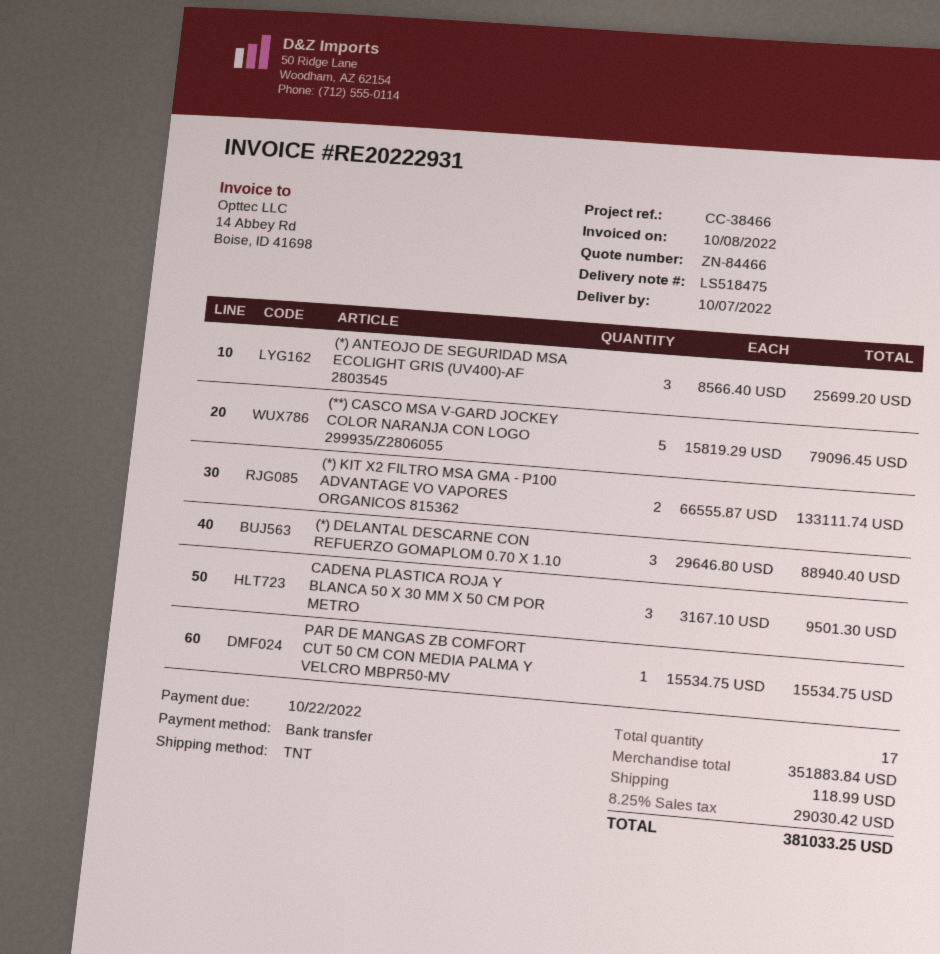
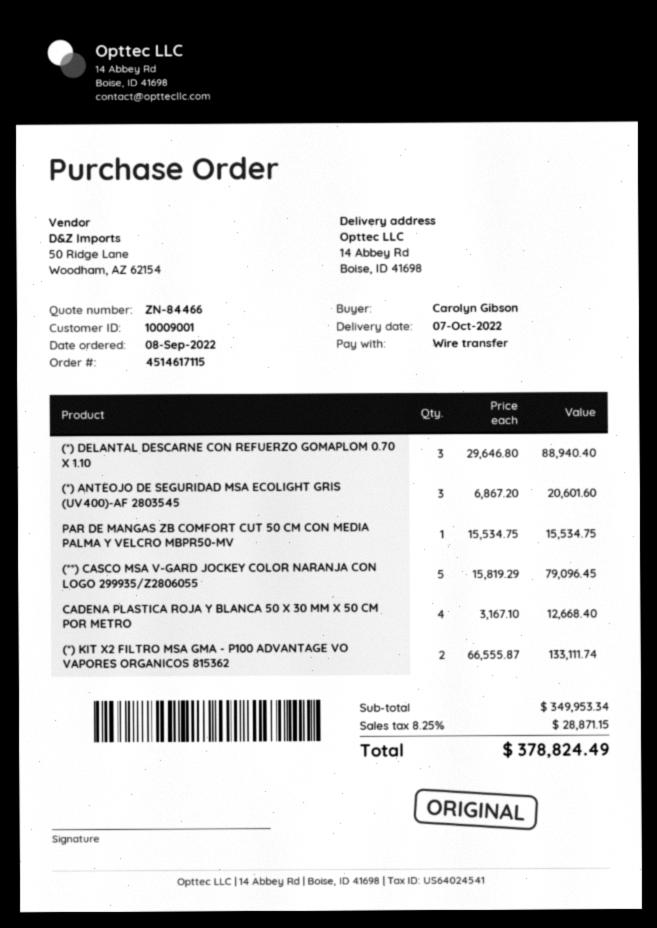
(*) ANTEOJO DE SEGURIDAD MSA ECOLIGHT GRIS (UV400)-AF 2803545: 3 x 8566.40 = 25699.20 -> 3 x 6867.20 = 20601.60
CADENA PLASTICA ROJA Y BLANCA 50 X 30 MM X 50 CM POR METRO: 3 x 3167.10 = 9501.30 -> 4 x 3167.10 = 12668.40
subtotal: 351883.84 -> 349953.34
shipping: 118.99 -> none
tax: 8.25% = 29030.42 -> 8.25% = 28871.15
total: 381033.25 -> 378824.49

